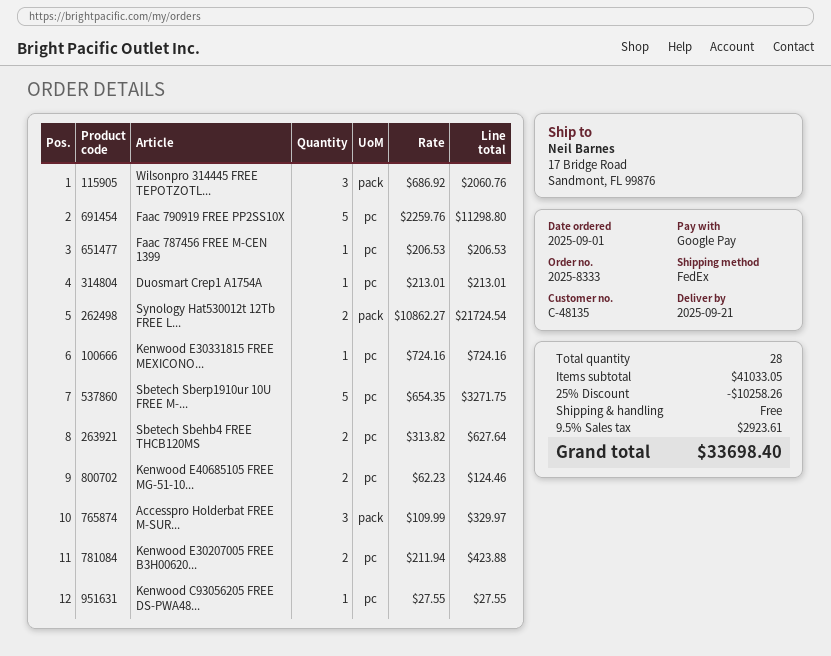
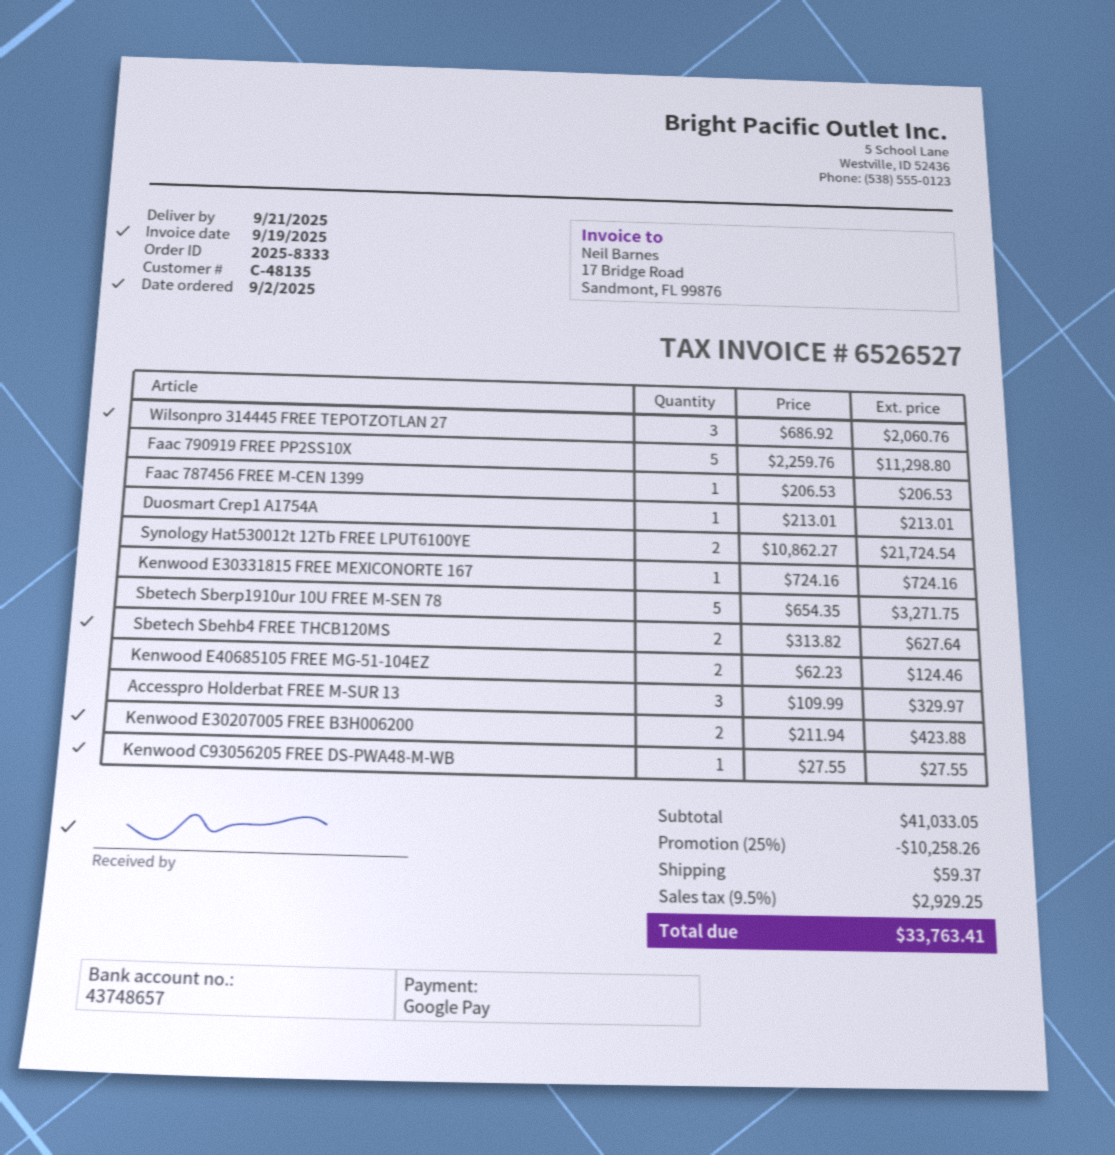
order date: 2025-09-01 -> 2025-09-02
shipping: 0.00 -> 59.37
tax: 9.5% = 2923.61 -> 9.5% = 2929.25
total: 33698.40 -> 33763.41

